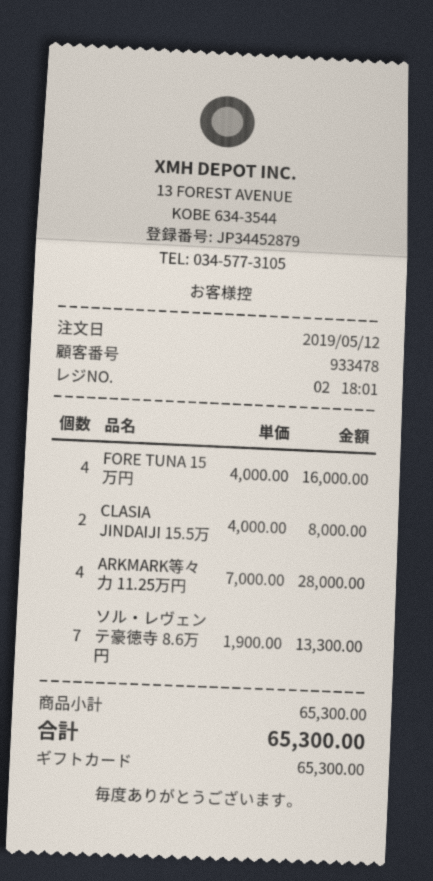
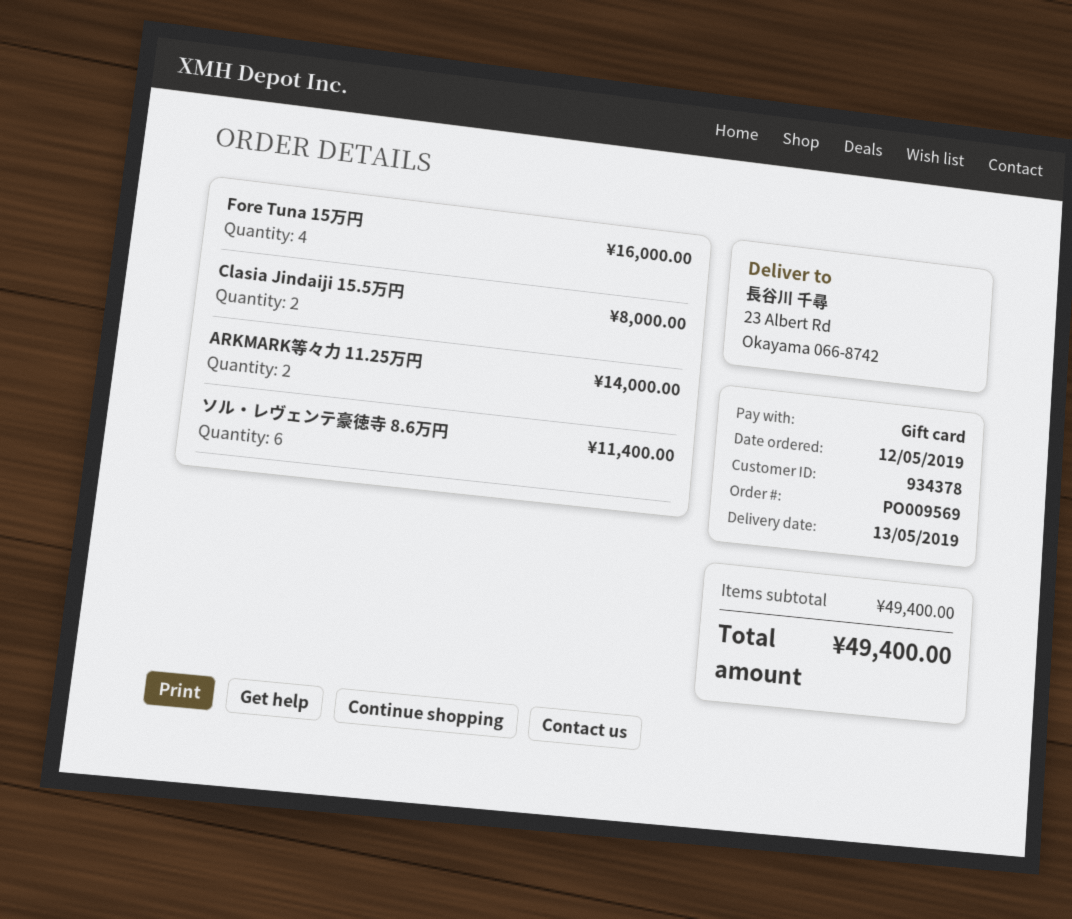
customer number: 933478 -> 934378
ARKMARK等々力 11.25万円: 4 for 28000.00 -> 2 for 14000.00
ソル・レヴェンテ豪徳寺 8.6万円: 7 for 13300.00 -> 6 for 11400.00
subtotal: 65300.00 -> 49400.00
total: 65300.00 -> 49400.00

